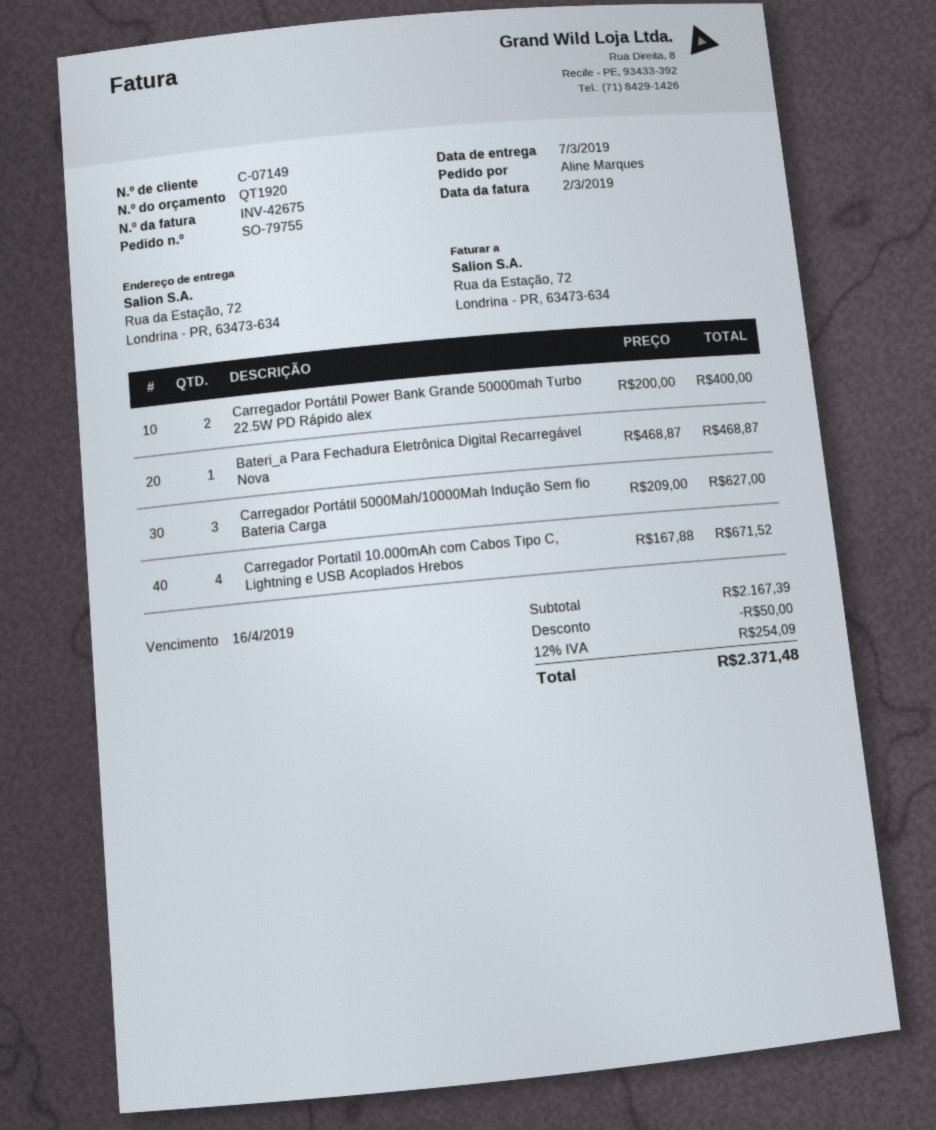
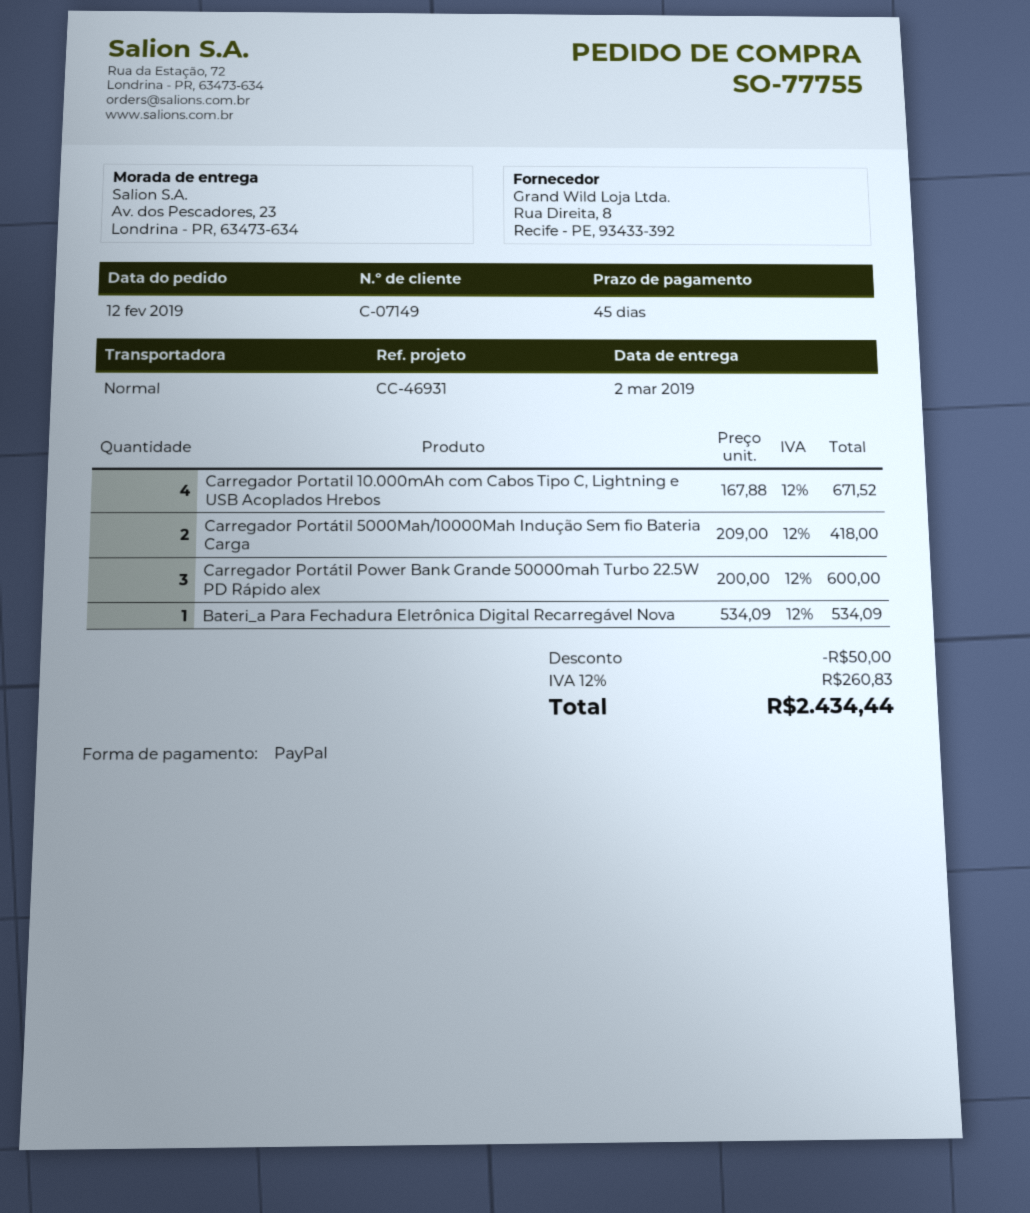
order number: SO-79755 -> SO-77755
delivery date: 2019-03-07 -> 2019-03-02
ship to: Rua da Estação, 72, Londrina - PR, 63473-634 -> Av. dos Pescadores, 23, Londrina - PR, 63473-634
Carregador Portátil Power Bank Grande 50000mah Turbo 22.5W PD Rápido alex: 2 x 200.00 = 400.00 -> 3 x 200.00 = 600.00
Bateri_a Para Fechadura Eletrônica Digital Recarregável Nova: 1 x 468.87 = 468.87 -> 1 x 534.09 = 534.09
Carregador Portátil 5000Mah/10000Mah Indução Sem fio Bateria Carga: 3 x 209.00 = 627.00 -> 2 x 209.00 = 418.00
tax: 12% = 254.09 -> 12% = 260.83
total: 2371.48 -> 2434.44

